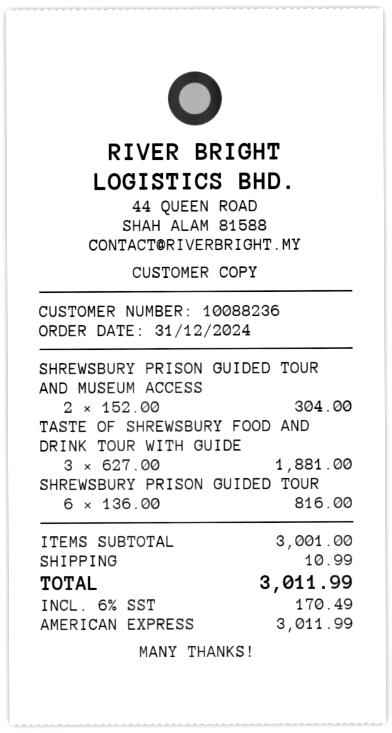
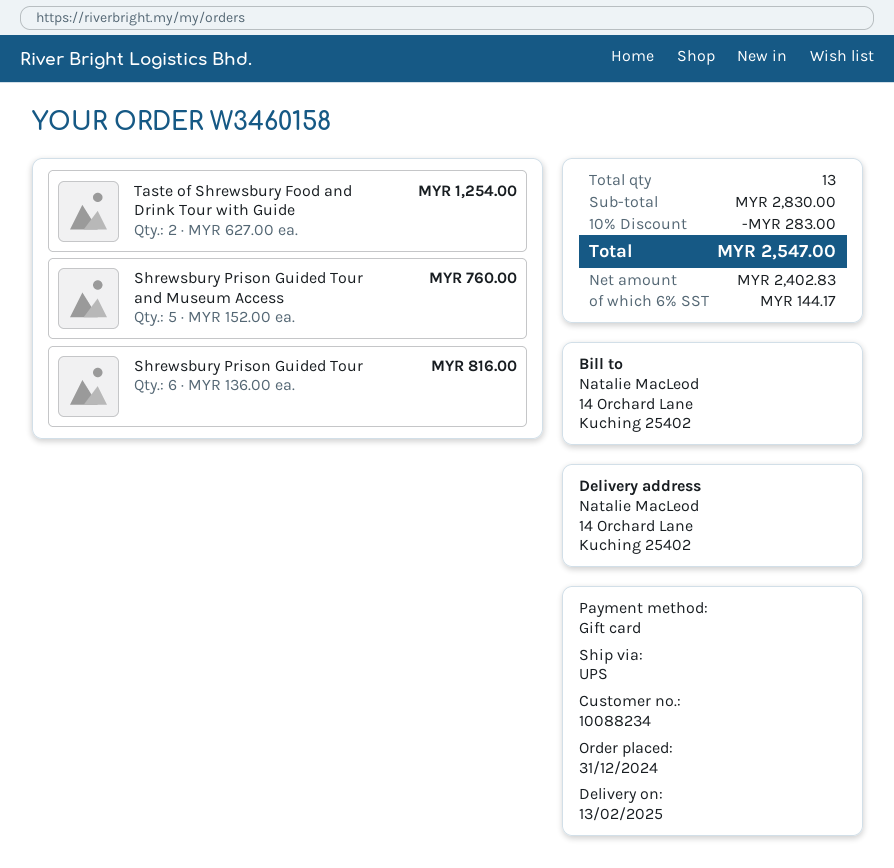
customer number: 10088236 -> 10088234
payment method: American Express -> gift card
SHREWSBURY PRISON GUIDED TOUR AND MUSEUM ACCESS: 2 x 152.00 = 304.00 -> 5 x 152.00 = 760.00
TASTE OF SHREWSBURY FOOD AND DRINK TOUR WITH GUIDE: 3 x 627.00 = 1881.00 -> 2 x 627.00 = 1254.00
subtotal: 3001.00 -> 2830.00
discount: none -> 10% = 283.00
shipping: 10.99 -> none
tax: 6% = 170.49 -> 6% = 144.17
total: 3011.99 -> 2547.00

